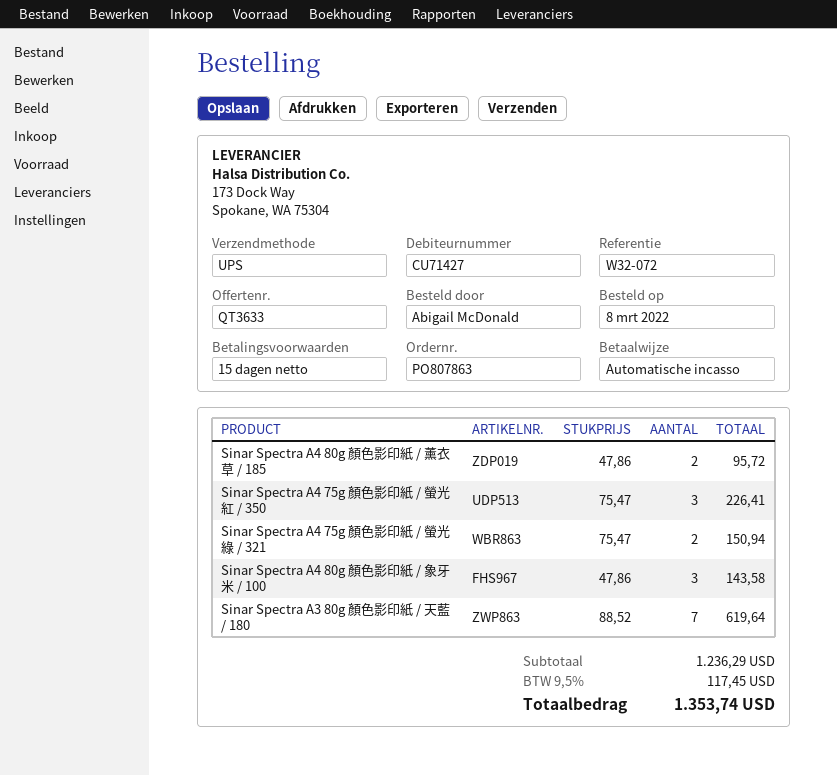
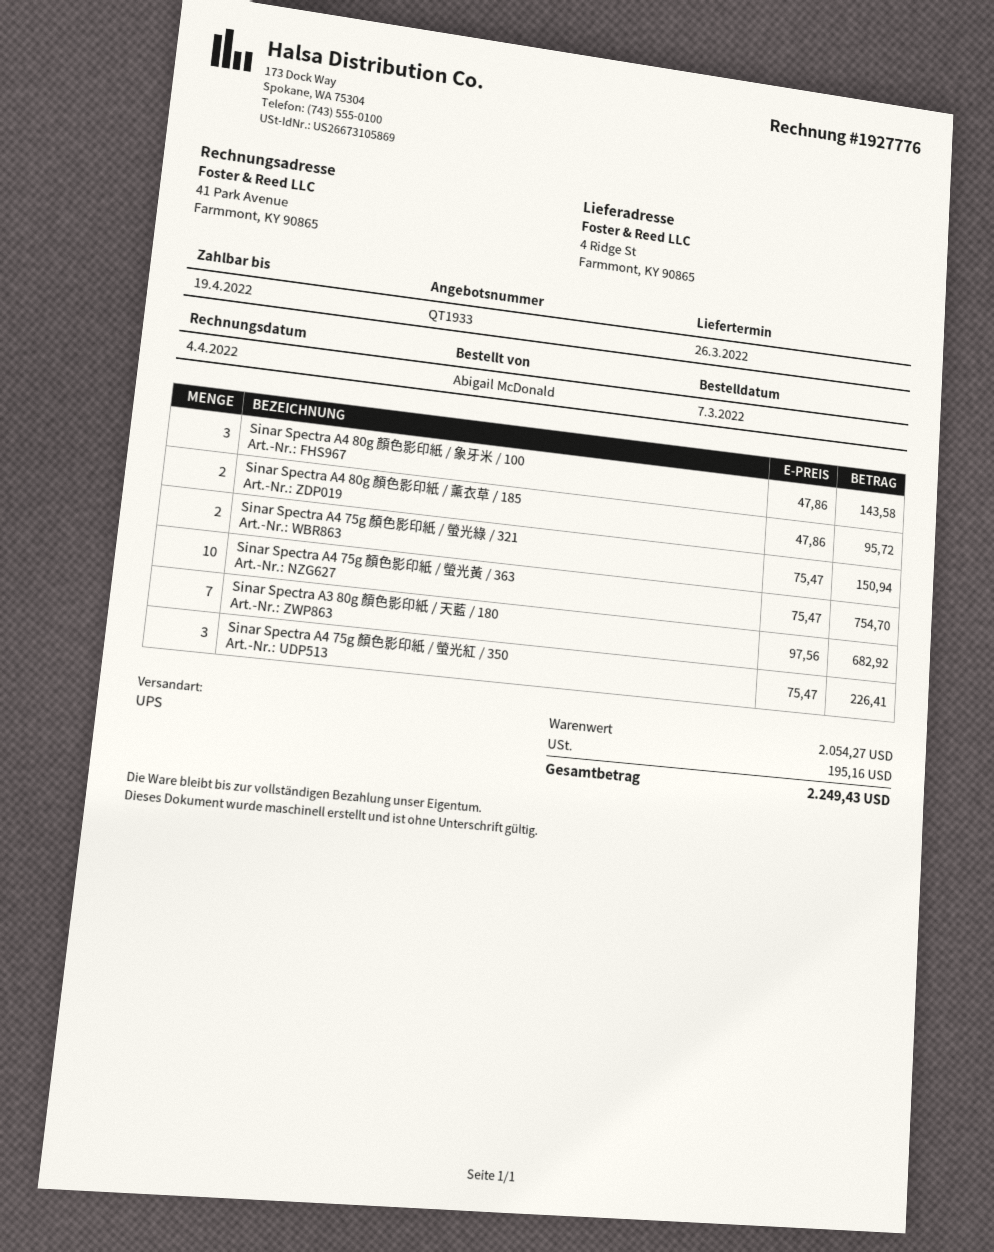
quote number: QT3633 -> QT1933
order date: 2022-03-08 -> 2022-03-07
Sinar Spectra A3 80g 顏色影印紙 / 天藍 / 180: 7 x 88.52 = 619.64 -> 7 x 97.56 = 682.92
Sinar Spectra A4 75g 顏色影印紙 / 螢光黃 / 363: none -> 10 x 75.47 = 754.70
subtotal: 1236.29 -> 2054.27
tax: 117.45 -> 195.16
total: 1353.74 -> 2249.43

